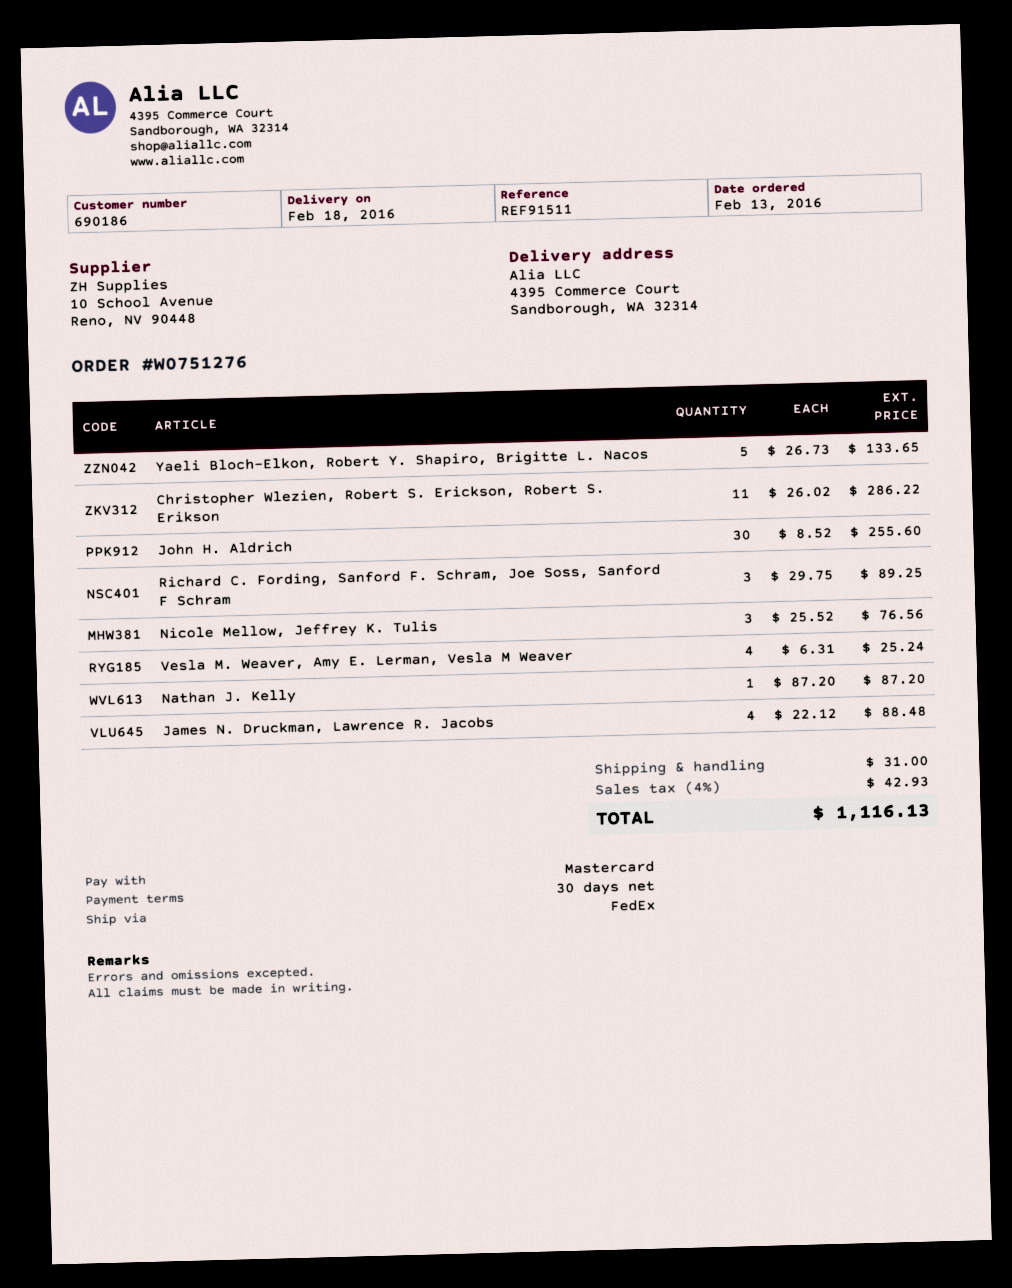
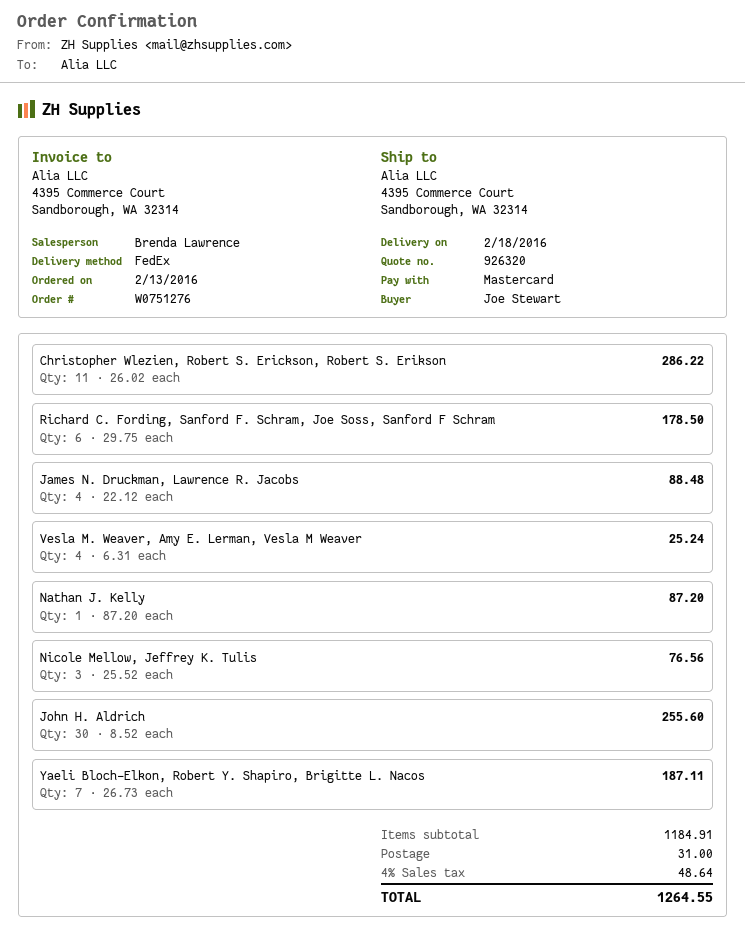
Yaeli Bloch-Elkon, Robert Y. Shapiro, Brigitte L. Nacos: 5 x 26.73 = 133.65 -> 7 x 26.73 = 187.11
Richard C. Fording, Sanford F. Schram, Joe Soss, Sanford F Schram: 3 x 29.75 = 89.25 -> 6 x 29.75 = 178.50
tax: 4% = 42.93 -> 4% = 48.64
total: 1116.13 -> 1264.55

